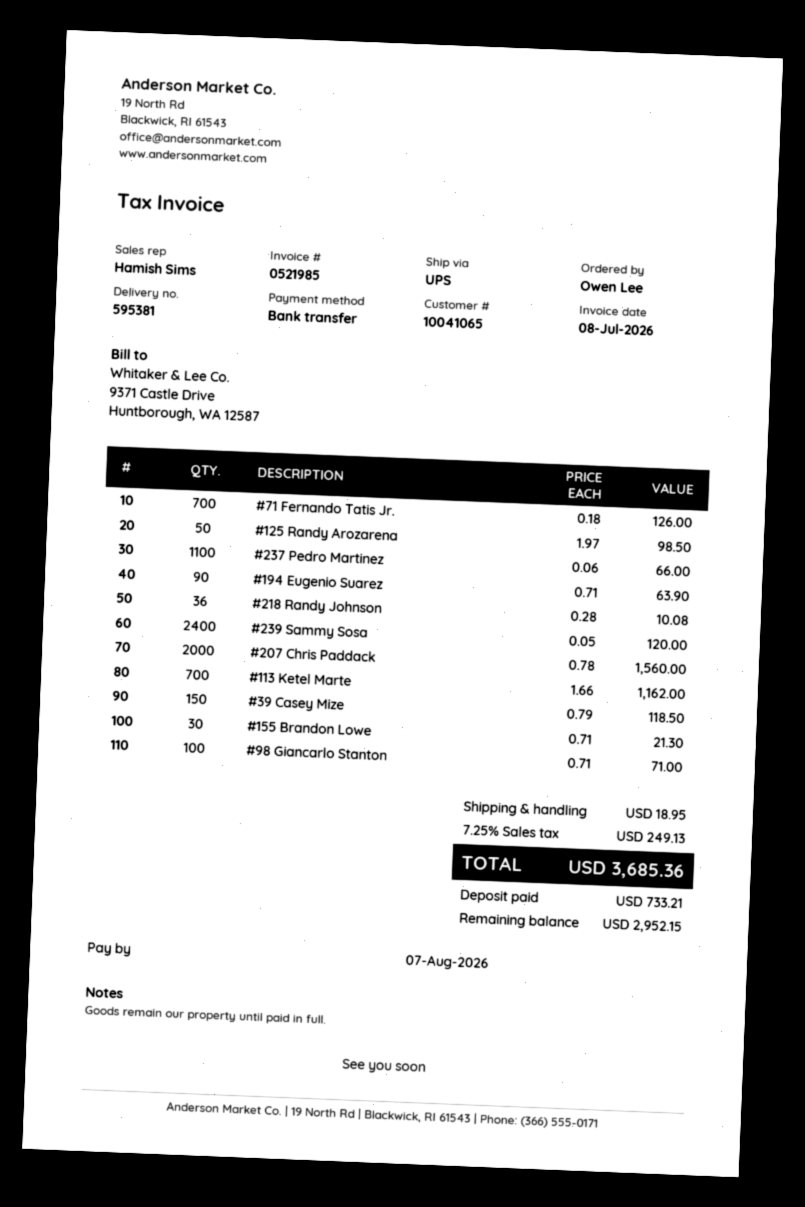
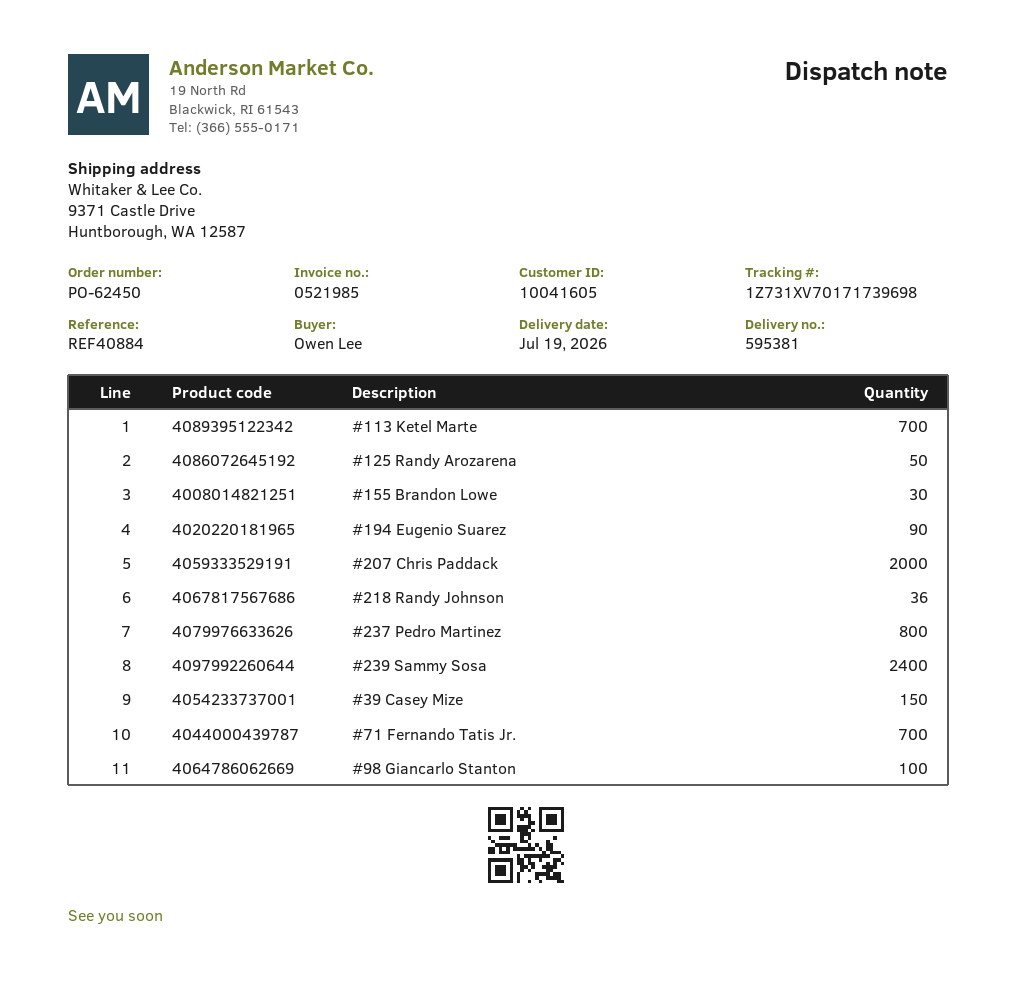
customer number: 10041065 -> 10041605
#237 Pedro Martinez: 1100 -> 800

